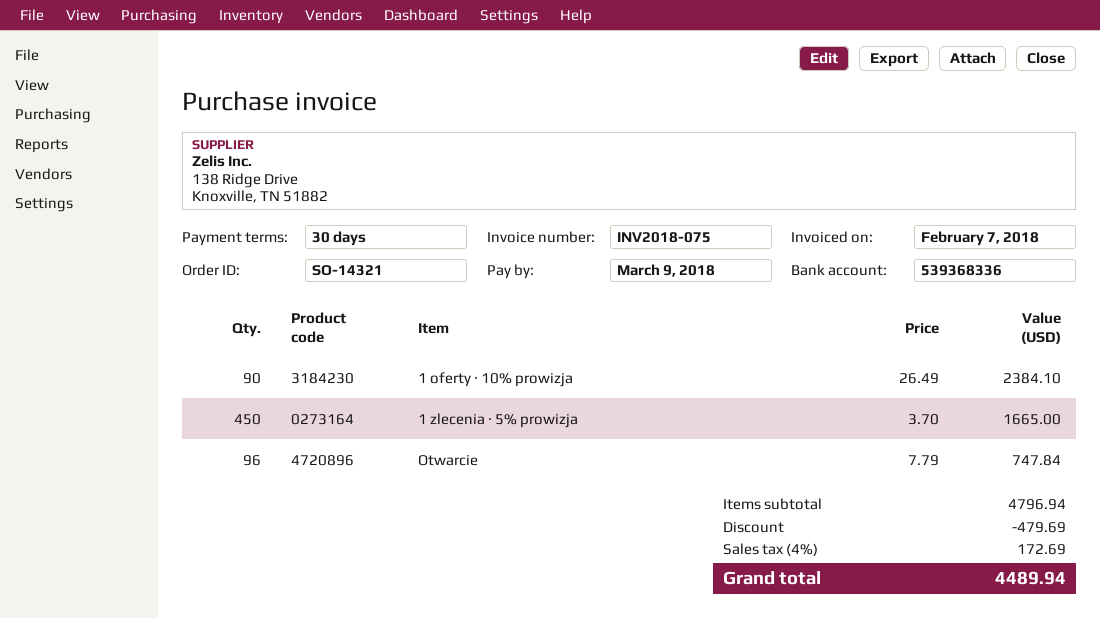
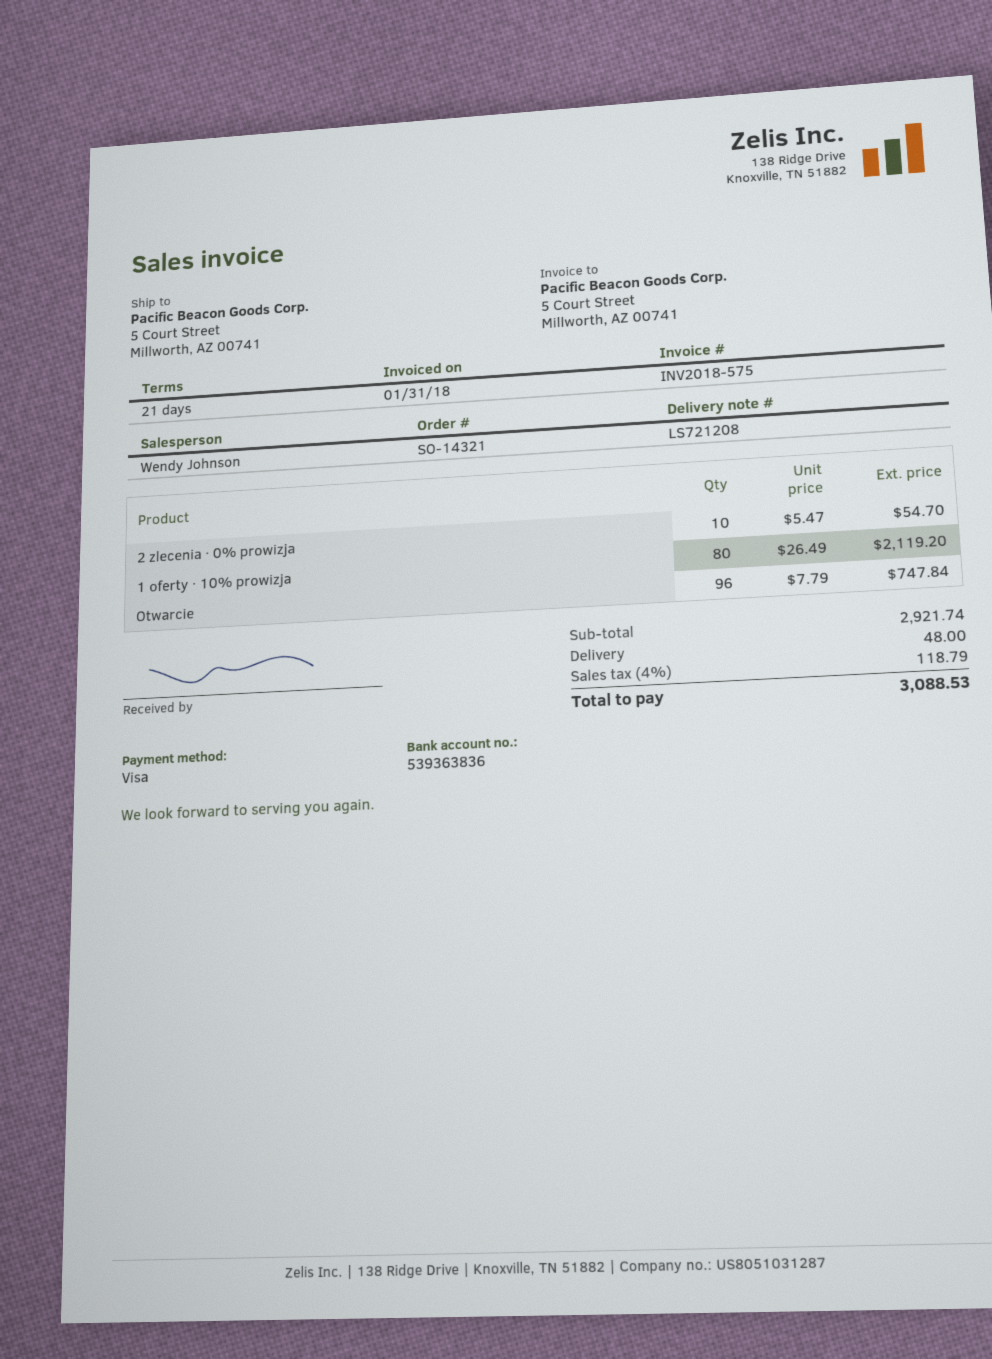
invoice number: INV2018-075 -> INV2018-575
invoice date: 2018-02-07 -> 2018-01-31
payment terms: 30 days -> 21 days
bank account: 539368336 -> 539363836
1 oferty · 10% prowizja: 90 x 26.49 = 2384.10 -> 80 x 26.49 = 2119.20
1 zlecenia · 5% prowizja: 450 x 3.70 = 1665.00 -> none
2 zlecenia · 0% prowizja: none -> 10 x 5.47 = 54.70
subtotal: 4796.94 -> 2921.74
discount: 479.69 -> none
shipping: none -> 48.00
tax: 4% = 172.69 -> 4% = 118.79
total: 4489.94 -> 3088.53

